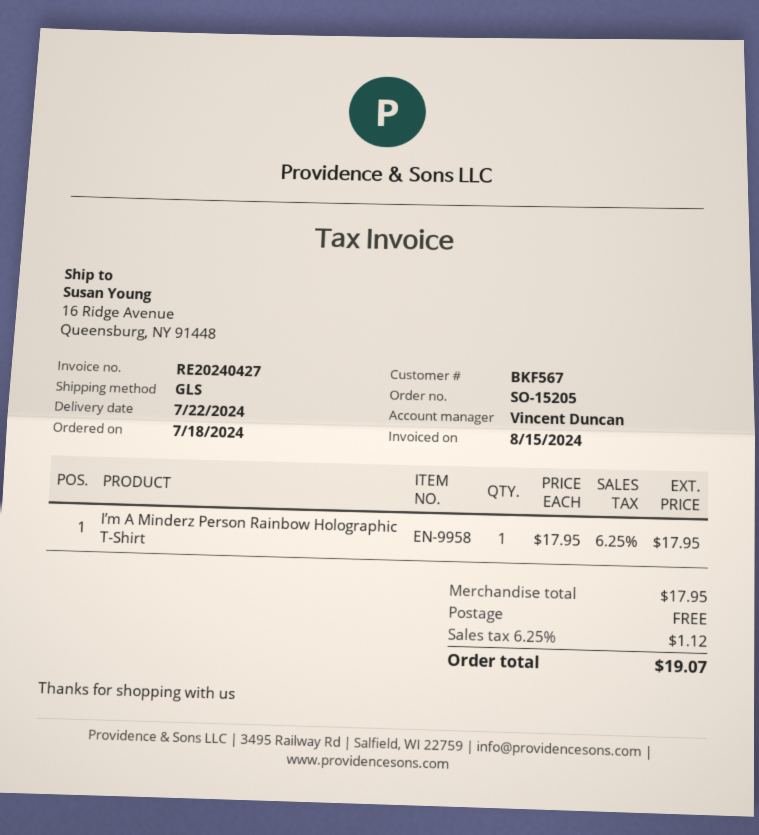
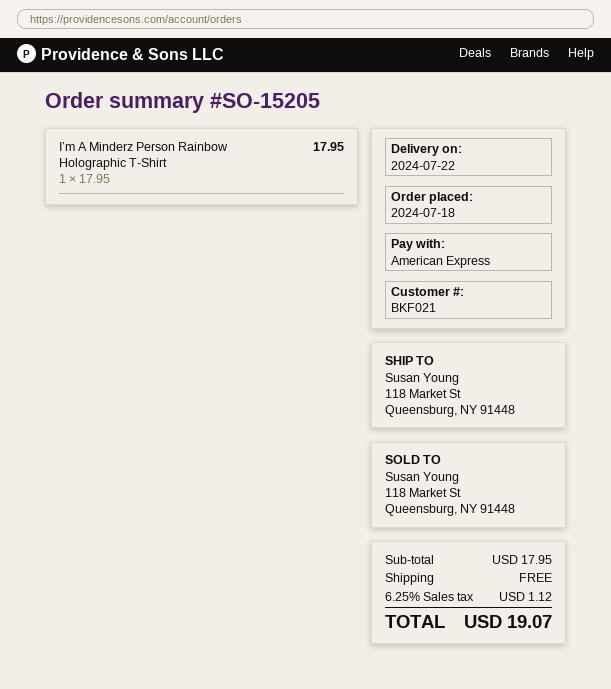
customer number: BKF567 -> BKF021
ship to: 16 Ridge Avenue, Queensburg, NY 91448 -> 118 Market St, Queensburg, NY 91448

